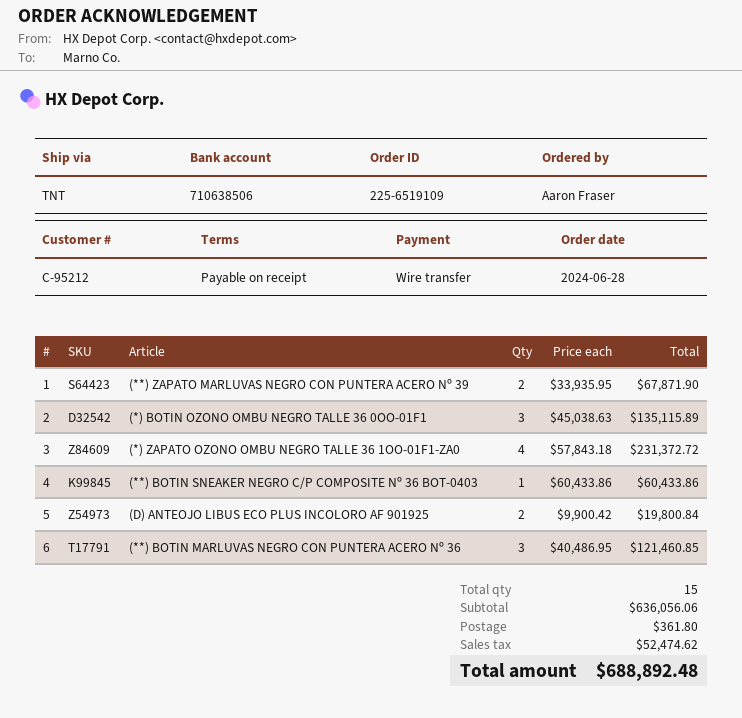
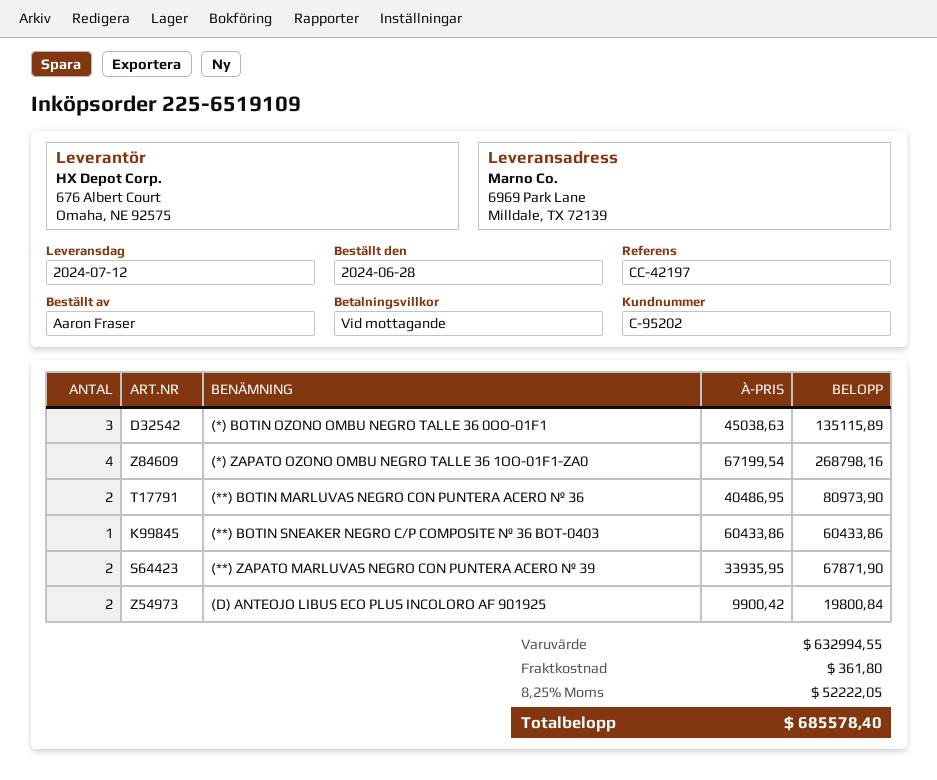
customer number: C-95212 -> C-95202
(*) ZAPATO OZONO OMBU NEGRO TALLE 36 1OO-01F1-ZA0: 4 x 57843.18 = 231372.72 -> 4 x 67199.54 = 268798.16
(**) BOTIN MARLUVAS NEGRO CON PUNTERA ACERO Nº 36: 3 x 40486.95 = 121460.85 -> 2 x 40486.95 = 80973.90
subtotal: 636056.06 -> 632994.55
tax: 52474.62 -> 52222.05
total: 688892.48 -> 685578.40

